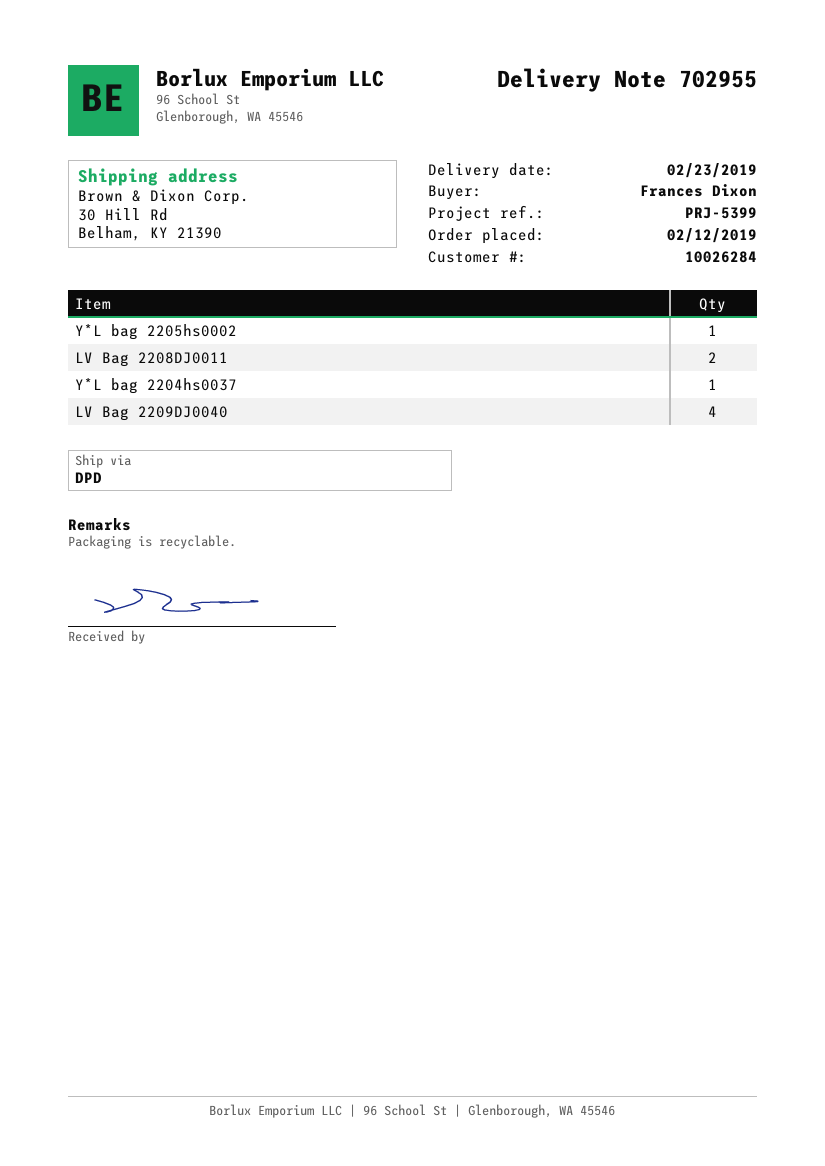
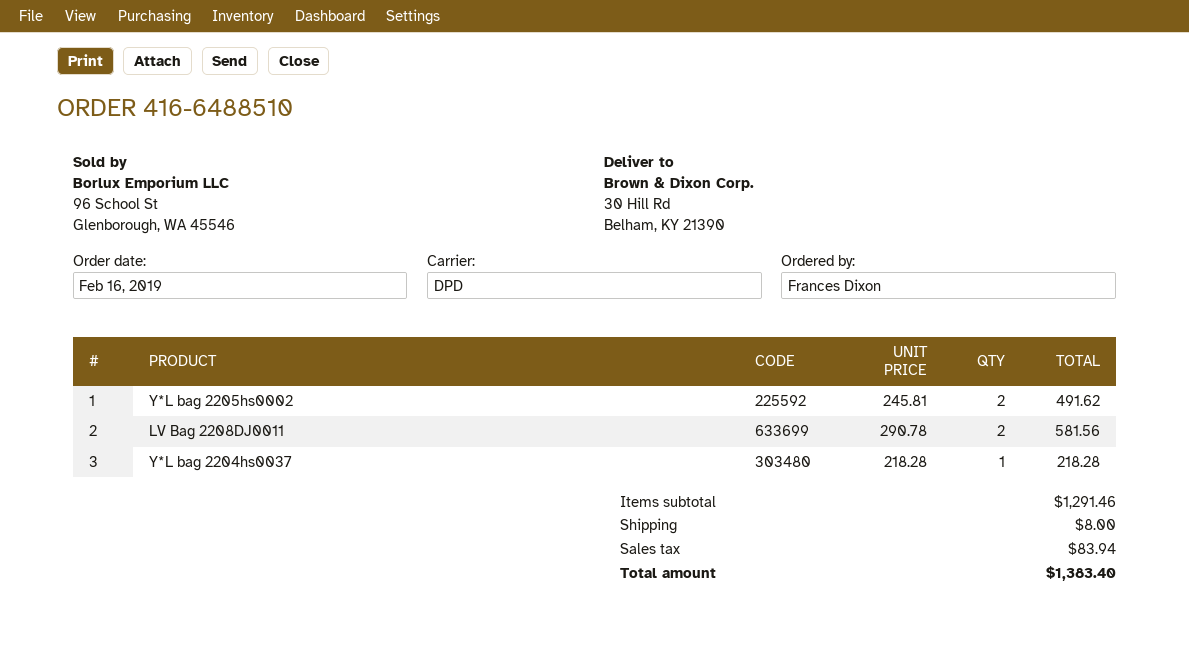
order date: 2019-02-12 -> 2019-02-16
Y*L bag 2205hs0002: 1 -> 2
LV Bag 2209DJ0040: 4 -> none

